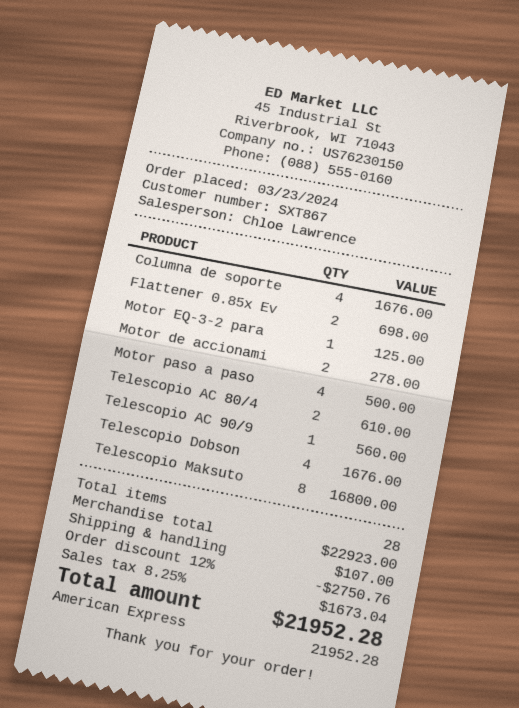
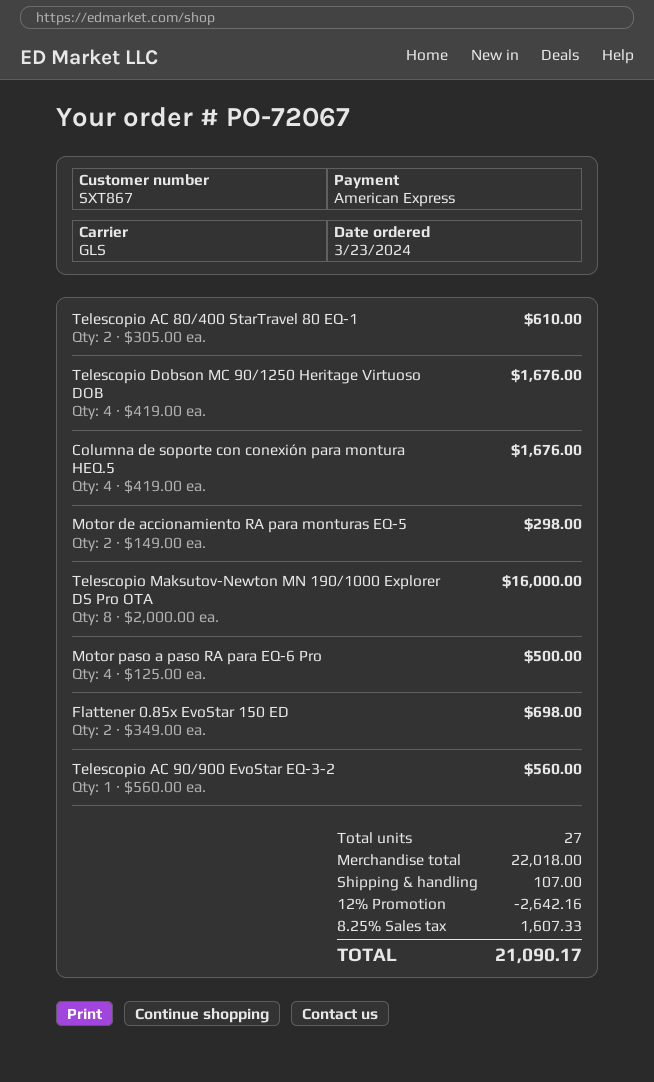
Motor EQ-3-2 para: 1 for 125.00 -> none
Motor de accionami: 2 for 278.00 -> 2 for 298.00
Telescopio Maksuto: 8 for 16800.00 -> 8 for 16000.00
total quantity: 28 -> 27
subtotal: 22923.00 -> 22018.00
discount: 12% = 2750.76 -> 12% = 2642.16
tax: 8.25% = 1673.04 -> 8.25% = 1607.33
total: 21952.28 -> 21090.17

